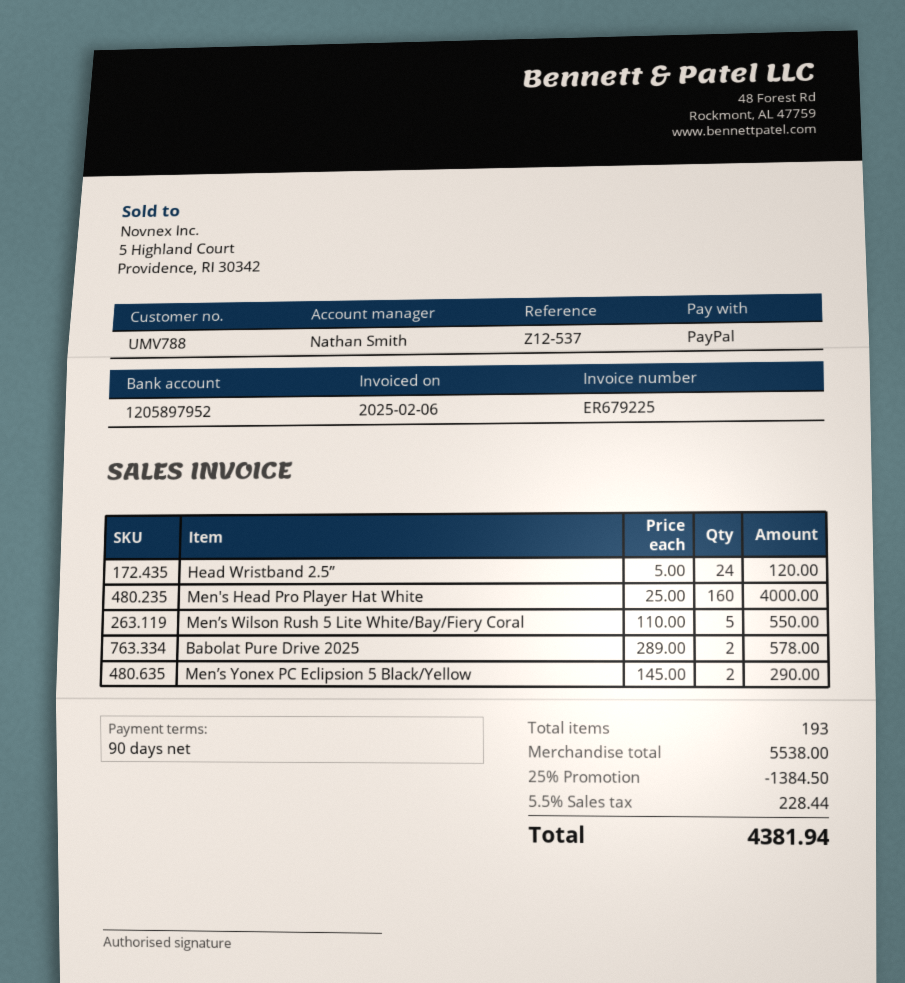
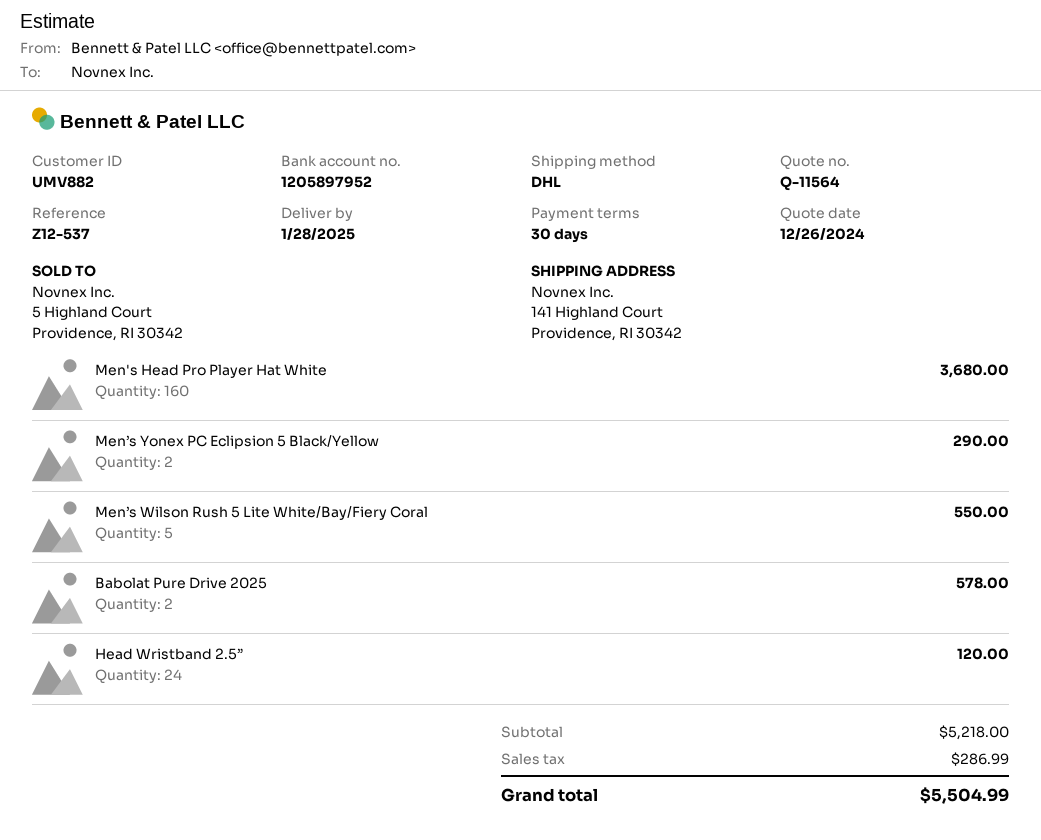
payment terms: 90 days -> 30 days
customer number: UMV788 -> UMV882
Men's Head Pro Player Hat White: 160 for 4000.00 -> 160 for 3680.00
subtotal: 5538.00 -> 5218.00
discount: 25% = 1384.50 -> none
tax: 228.44 -> 286.99
total: 4381.94 -> 5504.99

